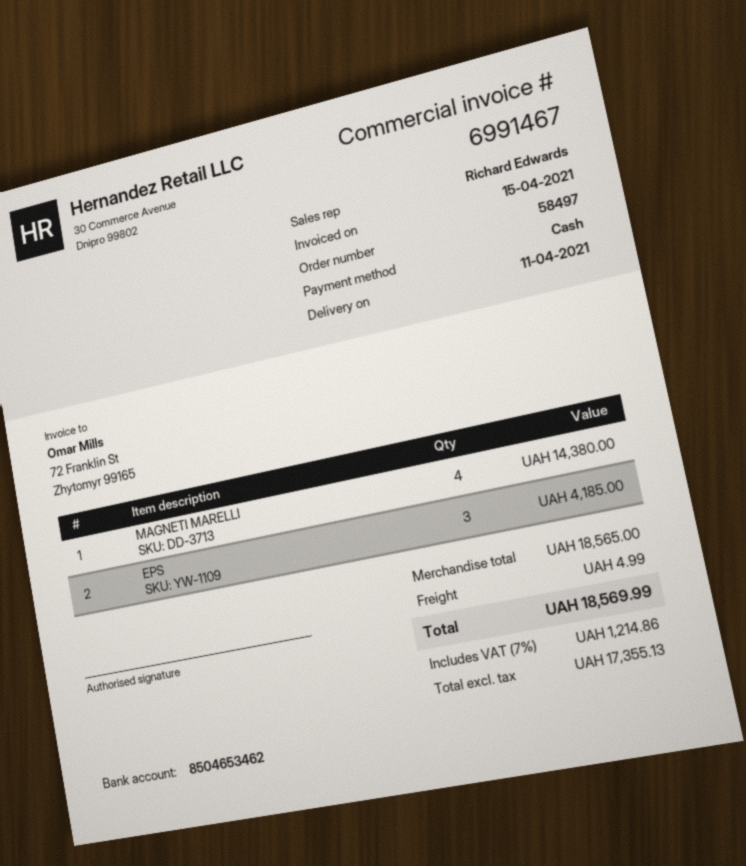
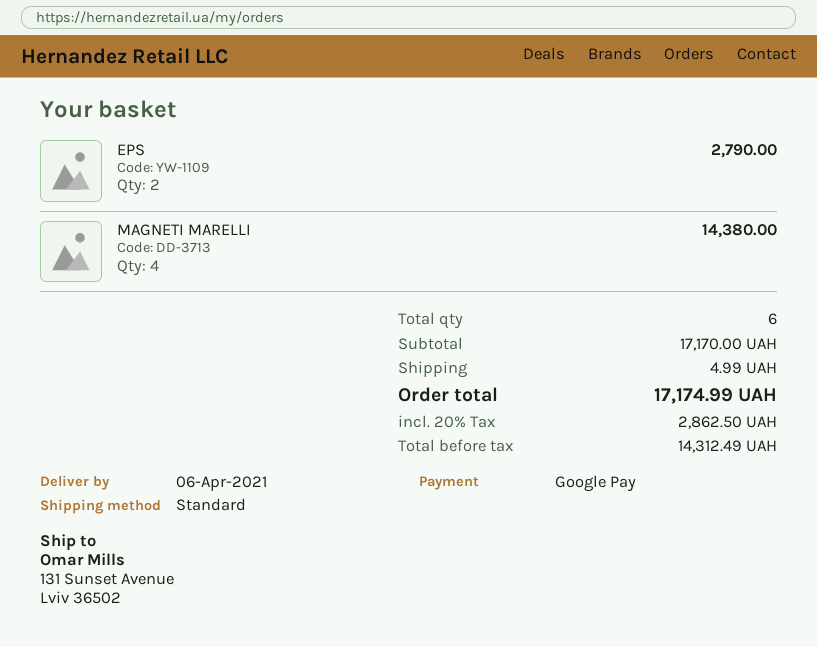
delivery date: 2021-04-11 -> 2021-04-06
payment method: cash -> Google Pay
EPS: 3 for 4185.00 -> 2 for 2790.00
subtotal: 18565.00 -> 17170.00
net: 17355.13 -> 14312.49
tax: 7% = 1214.86 -> 20% = 2862.50
total: 18569.99 -> 17174.99

